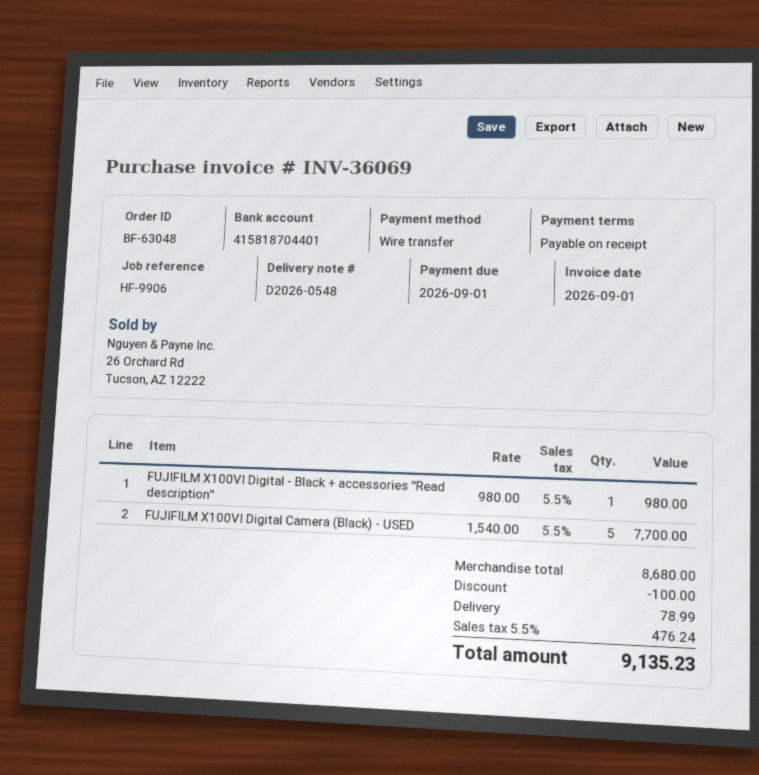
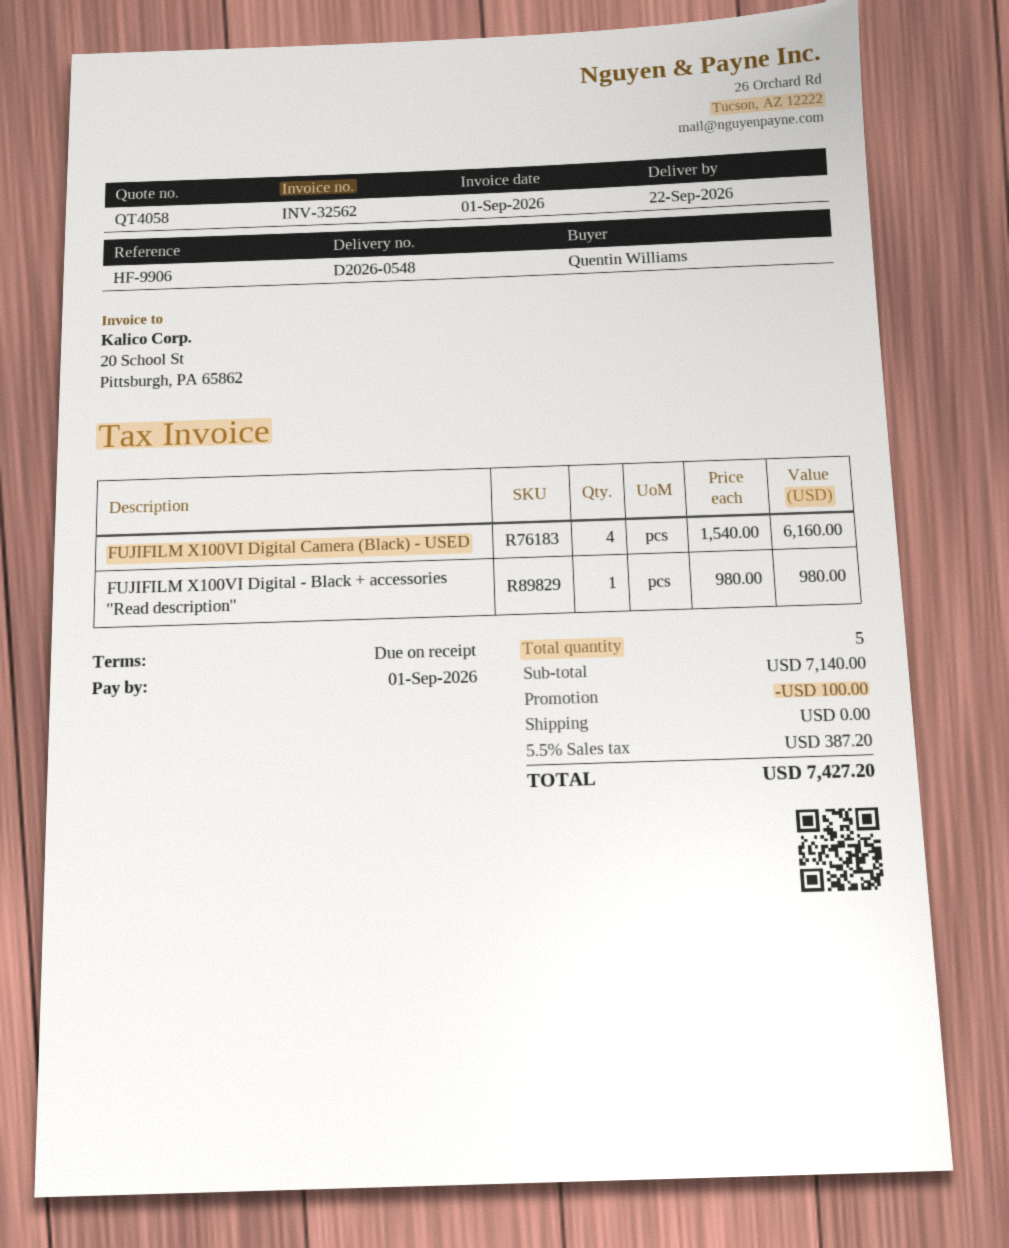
invoice number: INV-36069 -> INV-32562
FUJIFILM X100VI Digital Camera (Black) - USED: 5 x 1540.00 = 7700.00 -> 4 x 1540.00 = 6160.00
subtotal: 8680.00 -> 7140.00
shipping: 78.99 -> 0.00
tax: 5.5% = 476.24 -> 5.5% = 387.20
total: 9135.23 -> 7427.20

